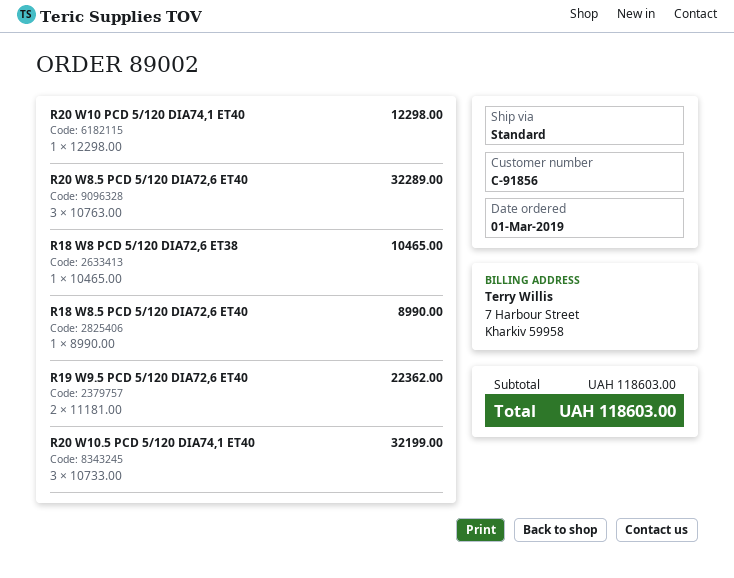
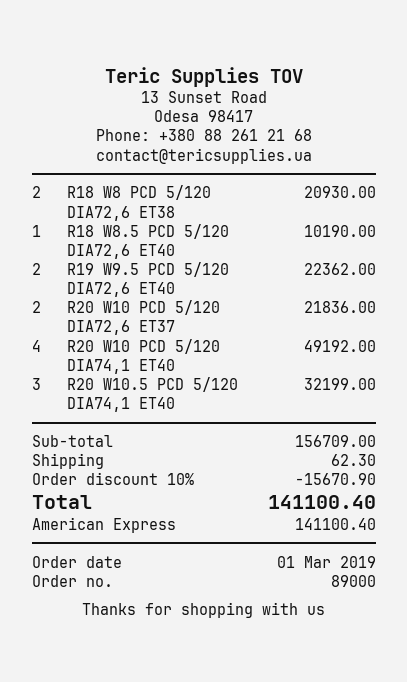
order number: 89002 -> 89000
R20 W10 PCD 5/120 DIA74,1 ET40: 1 for 12298.00 -> 4 for 49192.00
R20 W8.5 PCD 5/120 DIA72,6 ET40: 3 for 32289.00 -> none
R18 W8 PCD 5/120 DIA72,6 ET38: 1 for 10465.00 -> 2 for 20930.00
R18 W8.5 PCD 5/120 DIA72,6 ET40: 1 for 8990.00 -> 1 for 10190.00
R20 W10 PCD 5/120 DIA72,6 ET37: none -> 2 for 21836.00
subtotal: 118603.00 -> 156709.00
discount: none -> 10% = 15670.90
shipping: none -> 62.30
total: 118603.00 -> 141100.40

